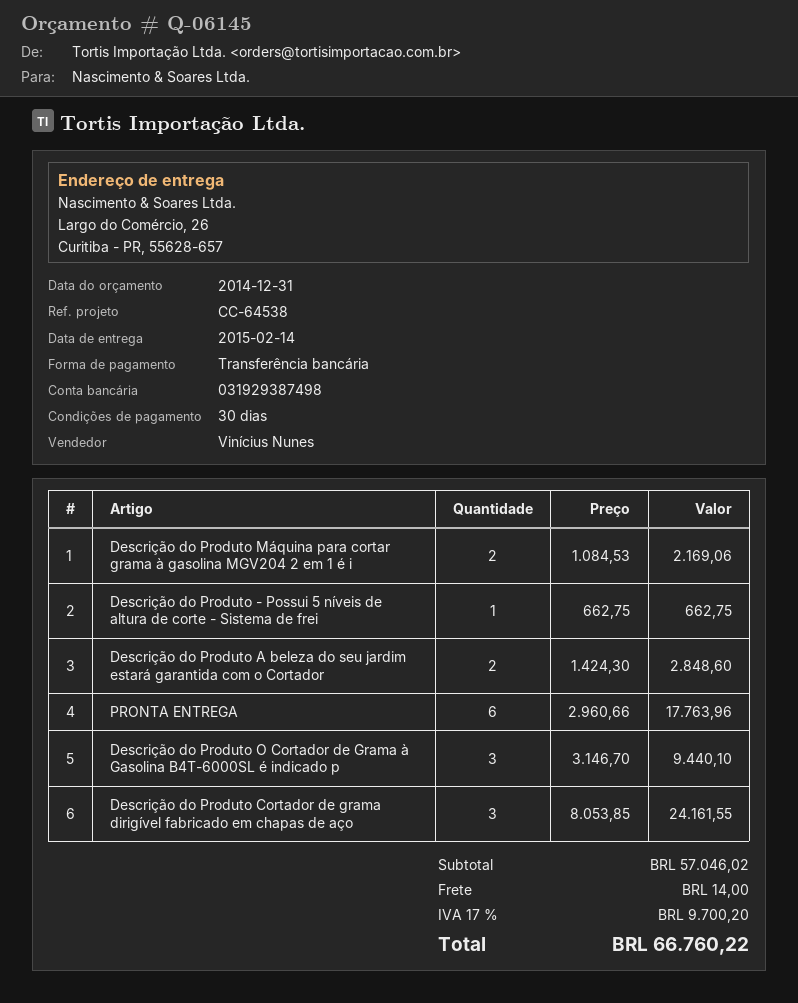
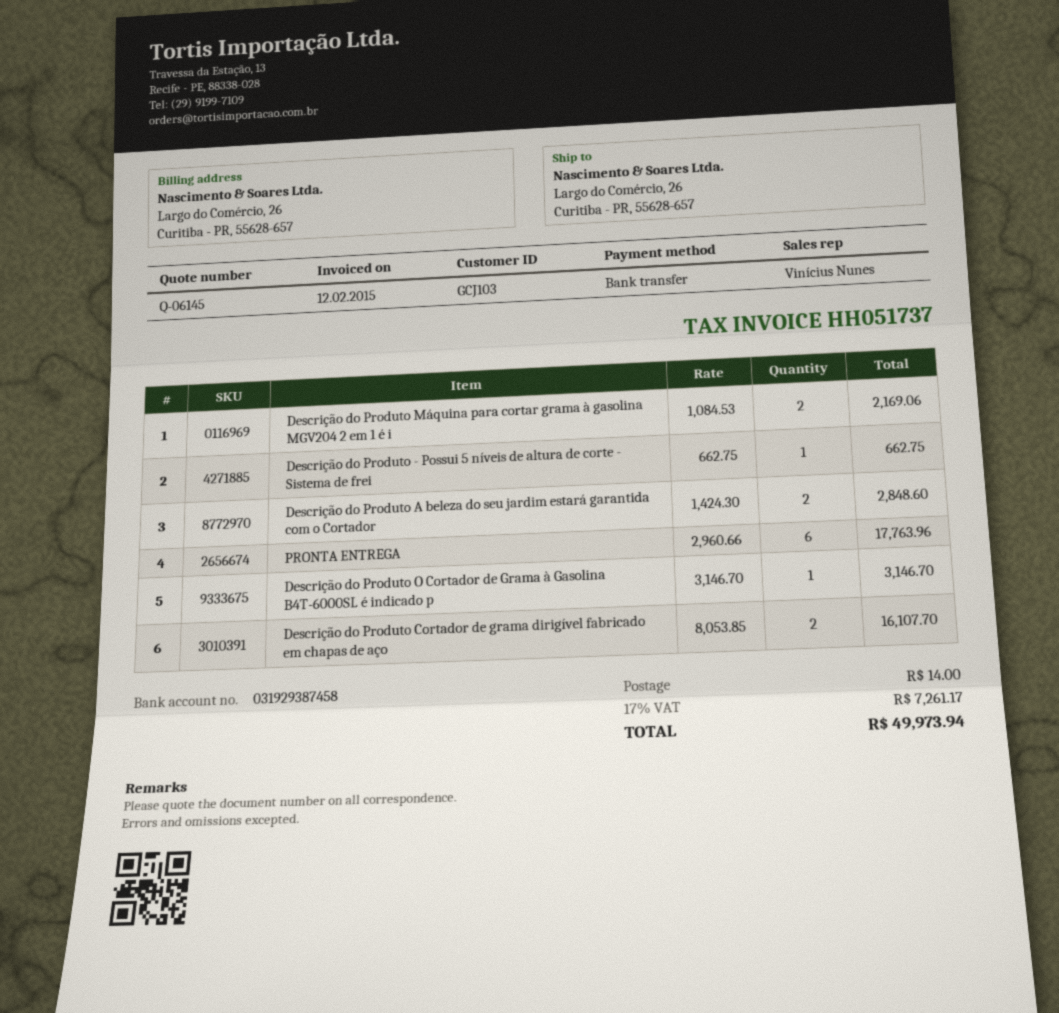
bank account: 031929387498 -> 031929387458
Descrição do Produto O Cortador de Grama à Gasolina B4T-6000SL é indicado p: 3 x 3146.70 = 9440.10 -> 1 x 3146.70 = 3146.70
Descrição do Produto Cortador de grama dirigível fabricado em chapas de aço: 3 x 8053.85 = 24161.55 -> 2 x 8053.85 = 16107.70
tax: 17% = 9700.20 -> 17% = 7261.17
total: 66760.22 -> 49973.94

